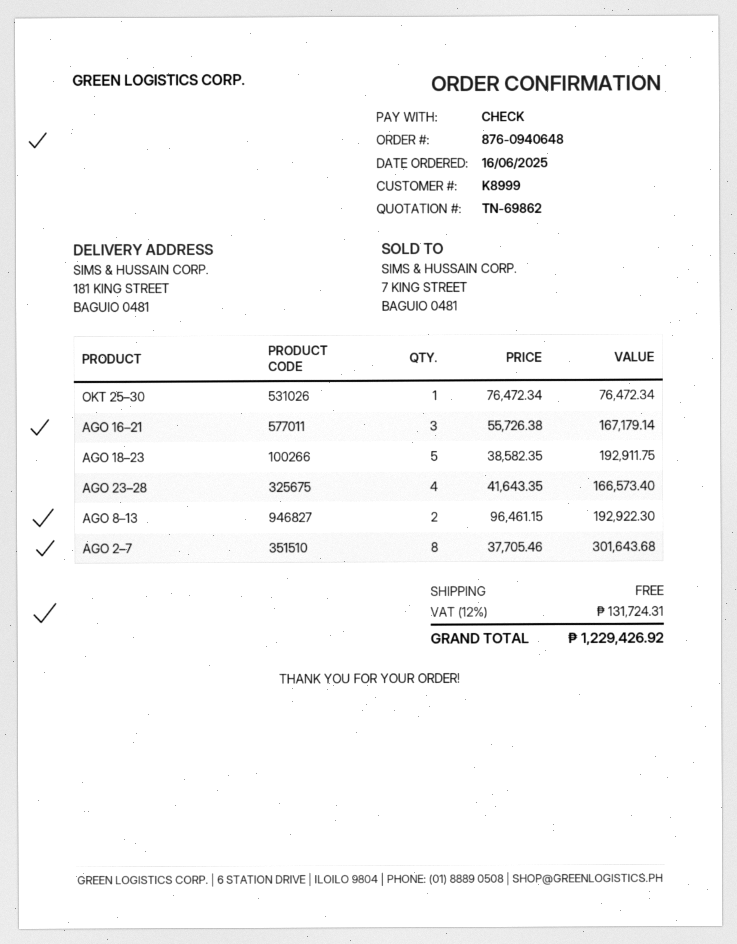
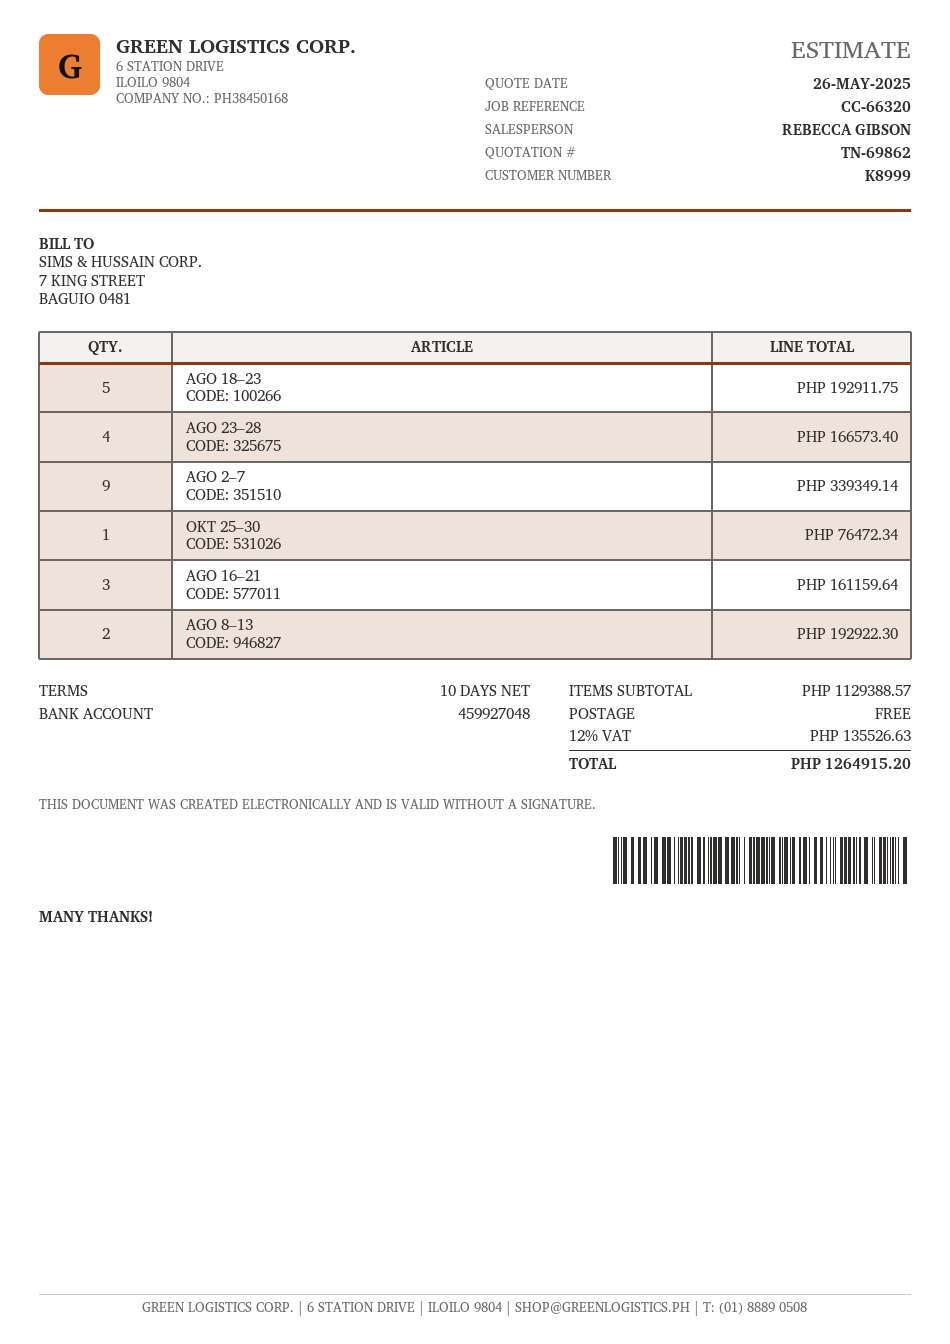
AGO 16–21: 3 for 167179.14 -> 3 for 161159.64
AGO 2–7: 8 for 301643.68 -> 9 for 339349.14
tax: 12% = 131724.31 -> 12% = 135526.63
total: 1229426.92 -> 1264915.20

